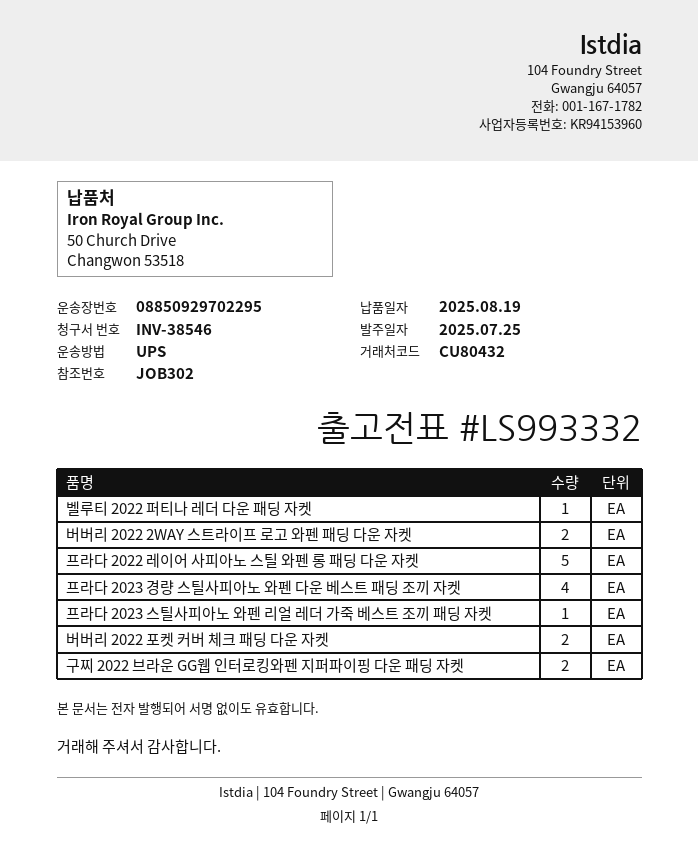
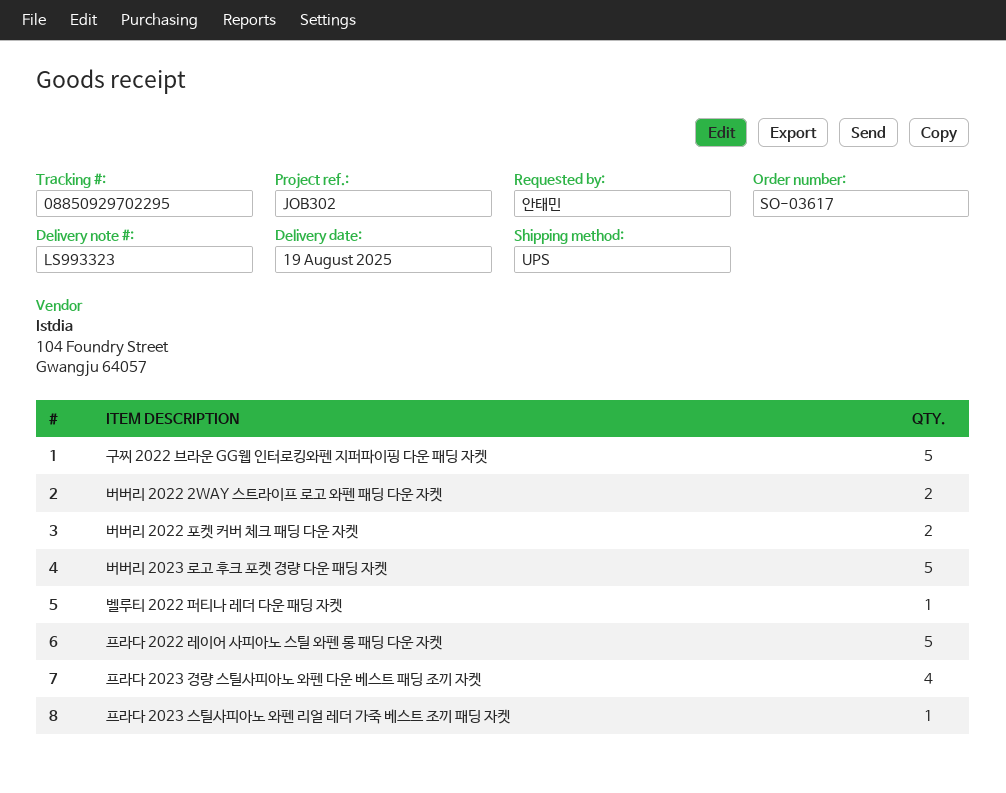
delivery note number: LS993332 -> LS993323
구찌 2022 브라운 GG웹 인터로킹와펜 지퍼파이핑 다운 패딩 자켓: 2 -> 5
버버리 2023 로고 후크 포켓 경량 다운 패딩 자켓: none -> 5

